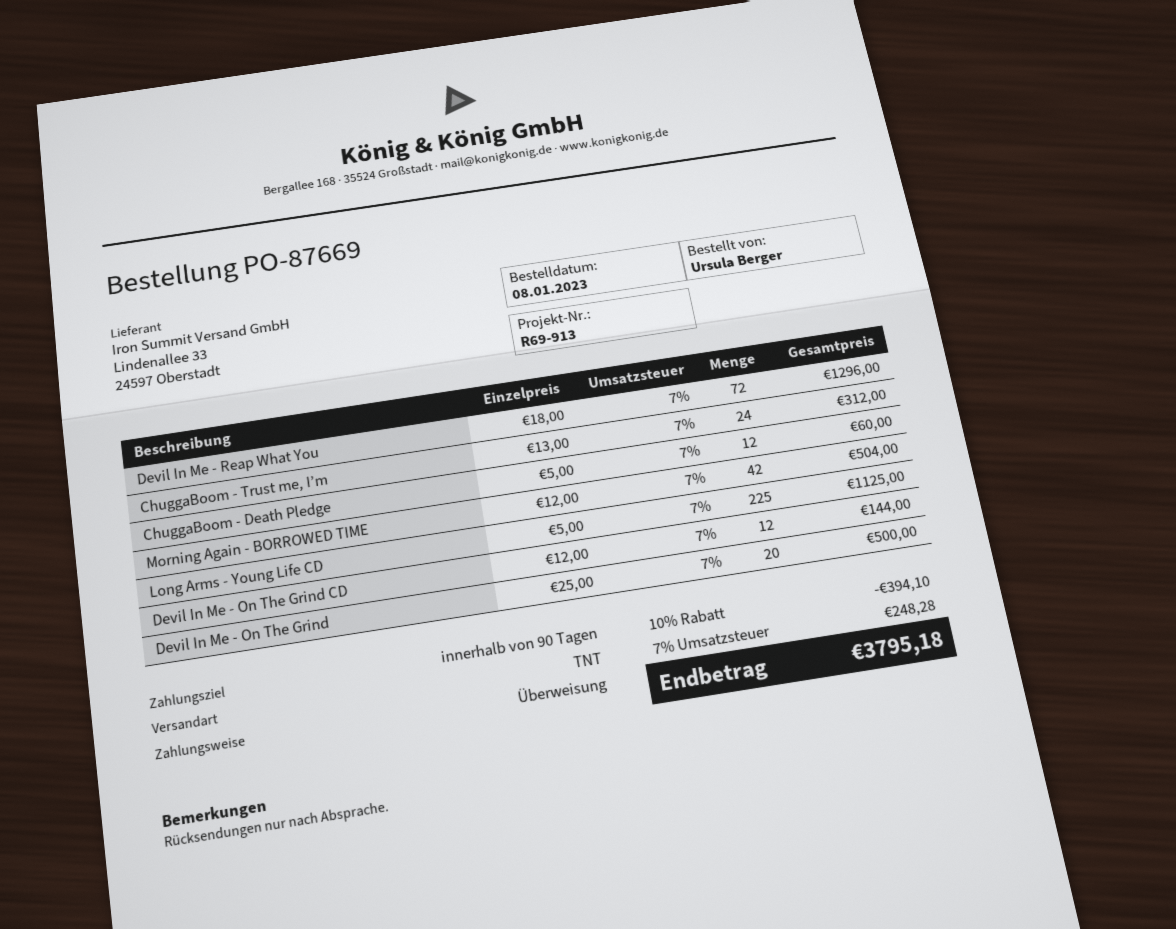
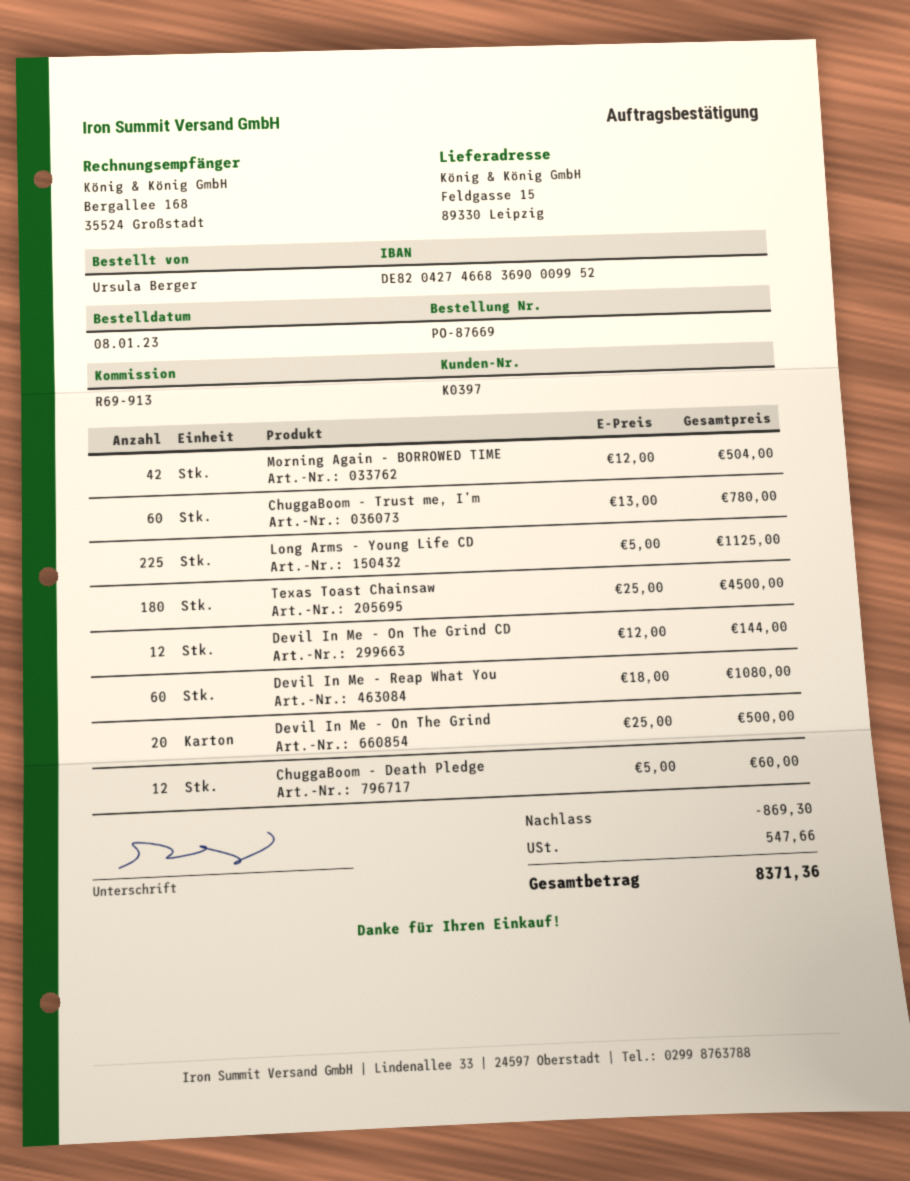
Devil In Me - Reap What You: 72 x 18.00 = 1296.00 -> 60 x 18.00 = 1080.00
ChuggaBoom - Trust me, I’m: 24 x 13.00 = 312.00 -> 60 x 13.00 = 780.00
Texas Toast Chainsaw: none -> 180 x 25.00 = 4500.00
discount: 394.10 -> 869.30
tax: 248.28 -> 547.66
total: 3795.18 -> 8371.36

